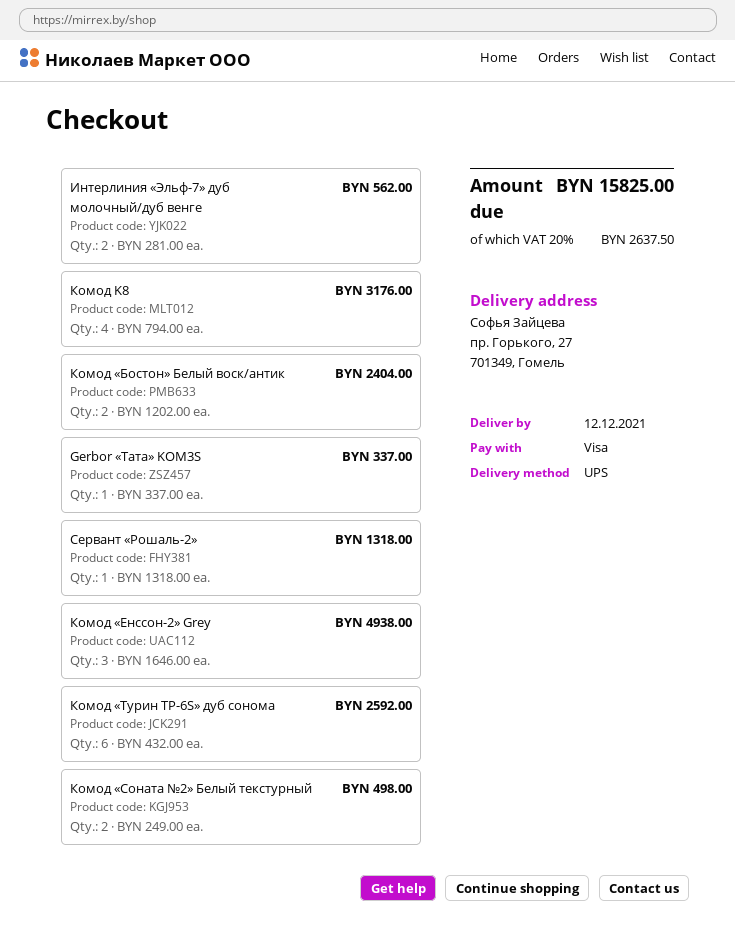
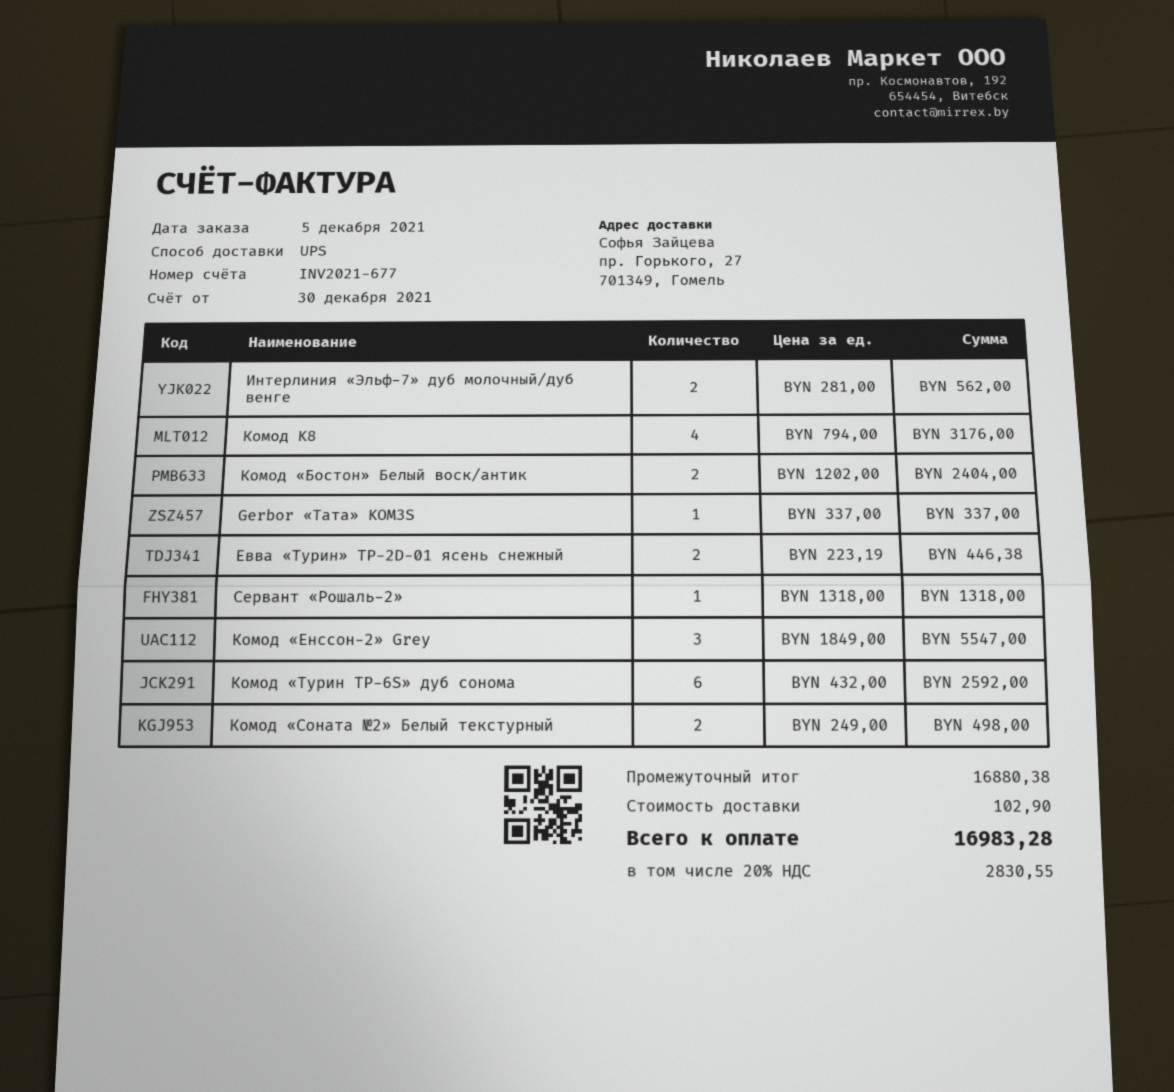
Комод «Енссон-2» Grey: 3 x 1646.00 = 4938.00 -> 3 x 1849.00 = 5547.00
Евва «Турин» ТР-2D-01 ясень снежный: none -> 2 x 223.19 = 446.38
shipping: none -> 102.90
tax: 20% = 2637.50 -> 20% = 2830.55
total: 15825.00 -> 16983.28

